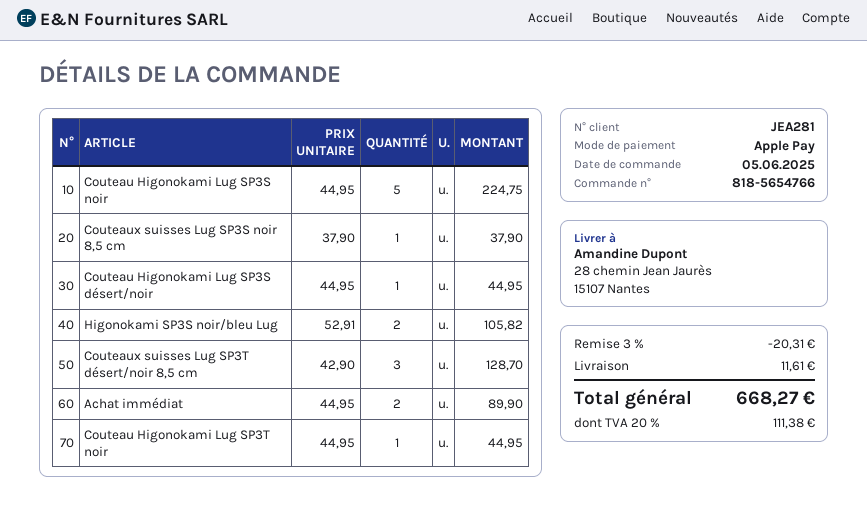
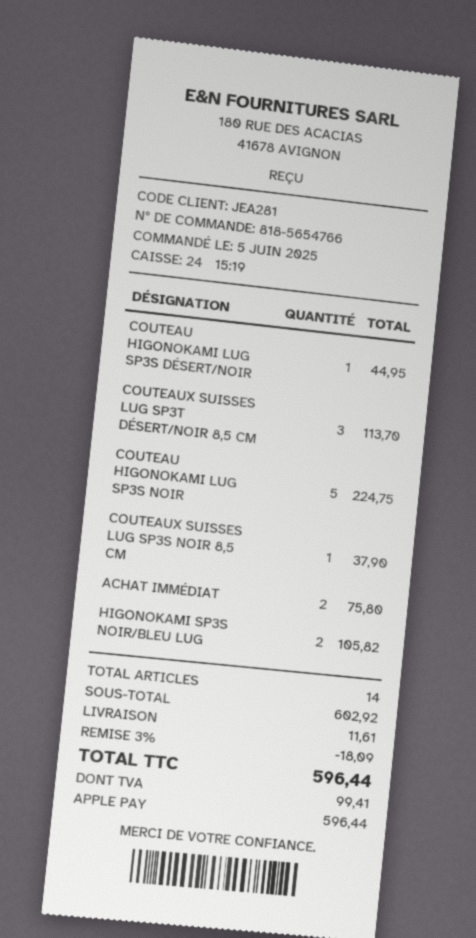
Couteaux suisses Lug SP3T désert/noir 8,5 cm: 3 for 128.70 -> 3 for 113.70
Achat immédiat: 2 for 89.90 -> 2 for 75.80
Couteau Higonokami Lug SP3T noir: 1 for 44.95 -> none
discount: 3% = 20.31 -> 3% = 18.09
tax: 111.38 -> 99.41
total: 668.27 -> 596.44

